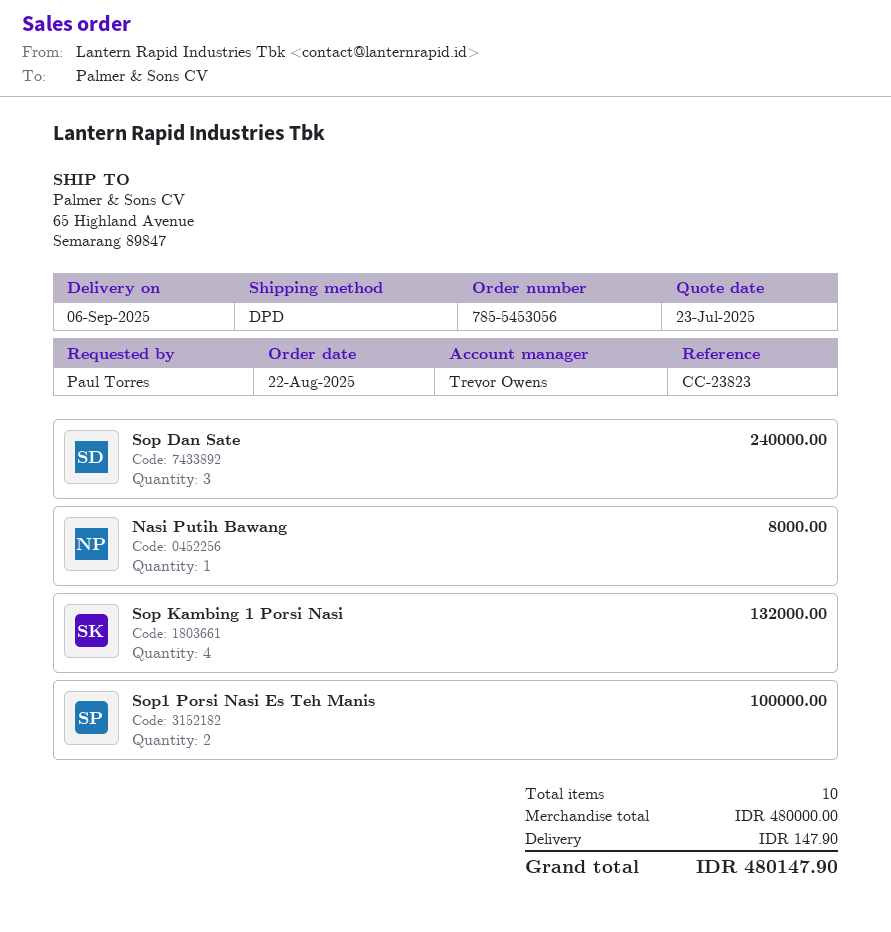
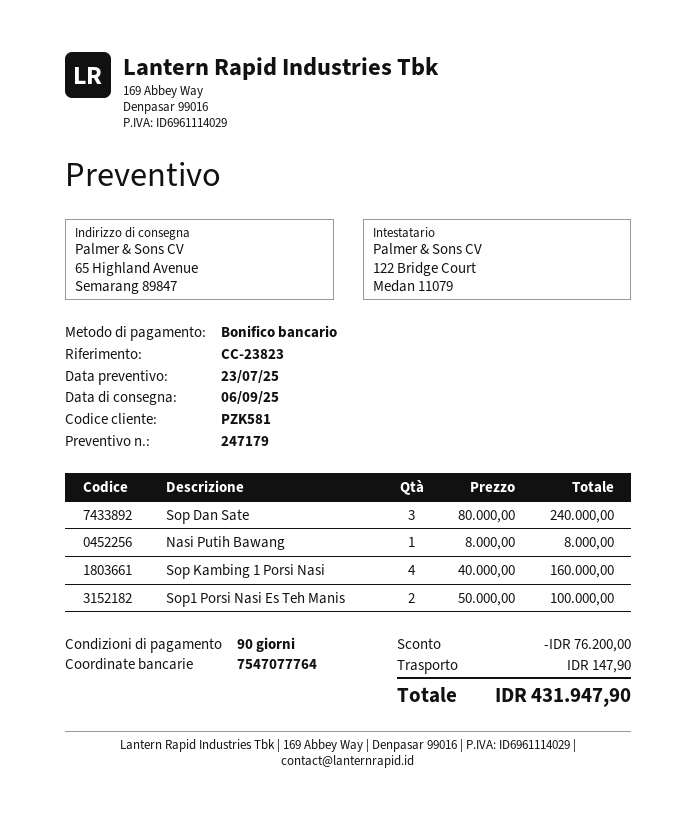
Sop Kambing 1 Porsi Nasi: 4 for 132000.00 -> 4 for 160000.00
discount: none -> 76200.00
total: 480147.90 -> 431947.90

